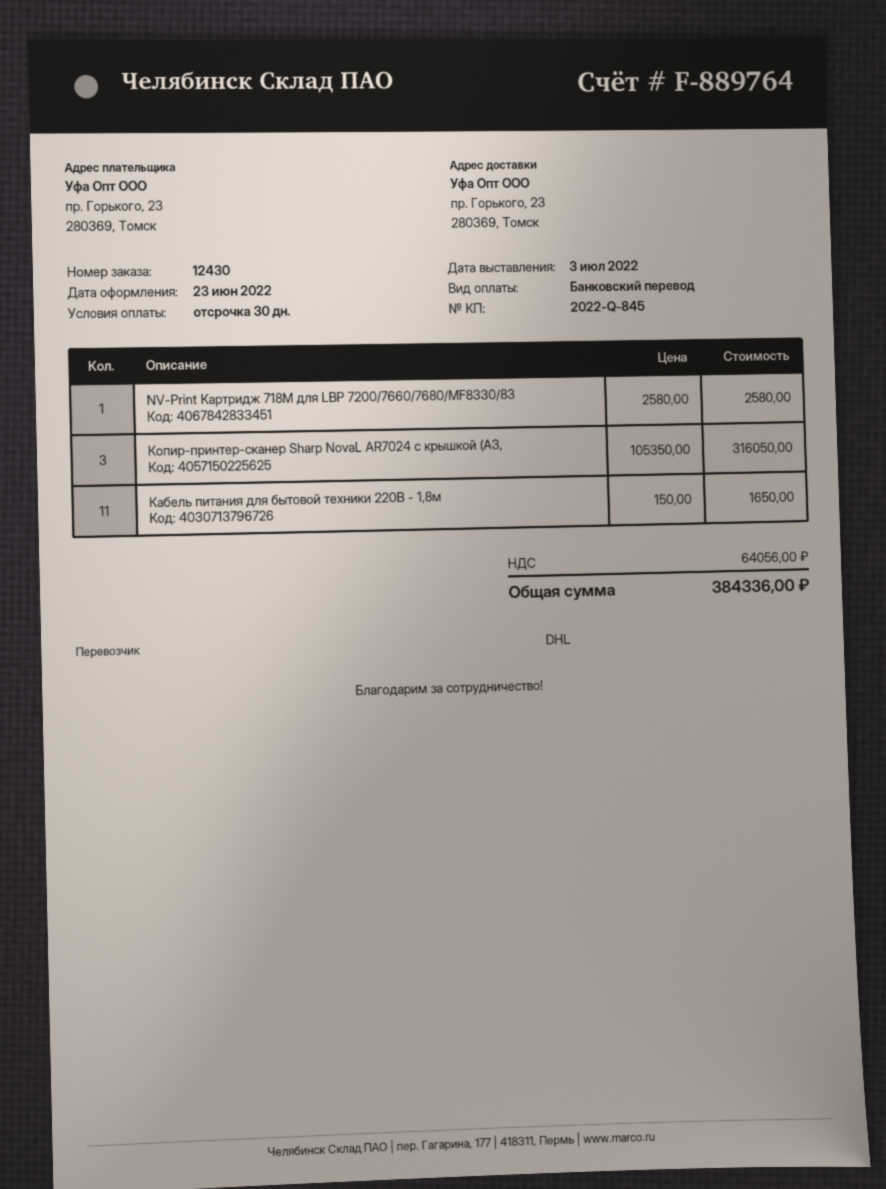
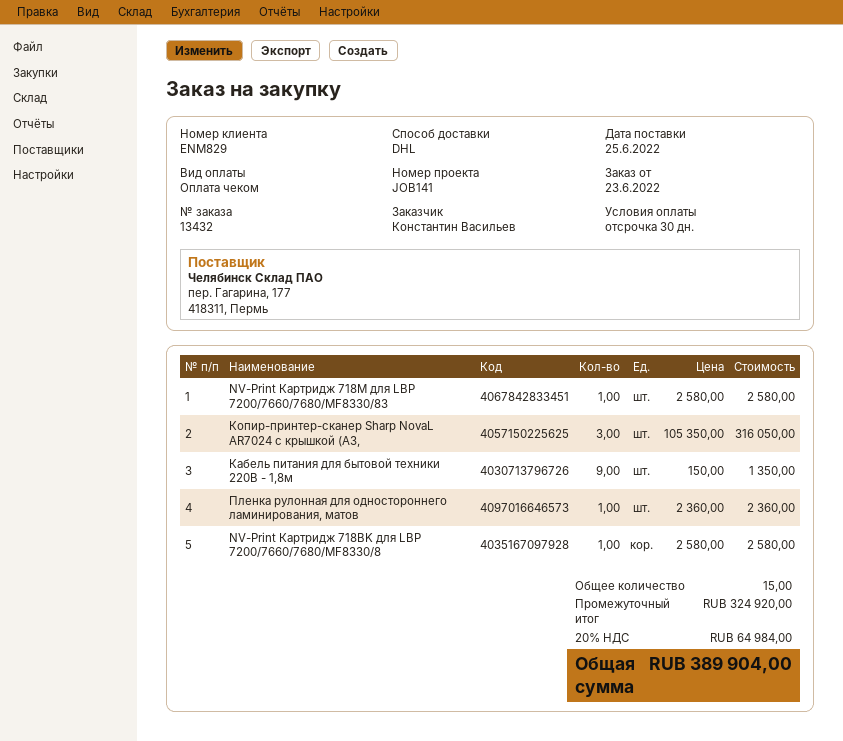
order number: 12430 -> 13432
payment method: bank transfer -> cheque
Кабель питания для бытовой техники 220В - 1,8м: 11 x 150.00 = 1650.00 -> 9 x 150.00 = 1350.00
Пленка рулонная для одностороннего ламинирования, матов: none -> 1 x 2360.00 = 2360.00
NV-Print Картридж 718BK для LBP 7200/7660/7680/MF8330/8: none -> 1 x 2580.00 = 2580.00
tax: 64056.00 -> 64984.00
total: 384336.00 -> 389904.00

